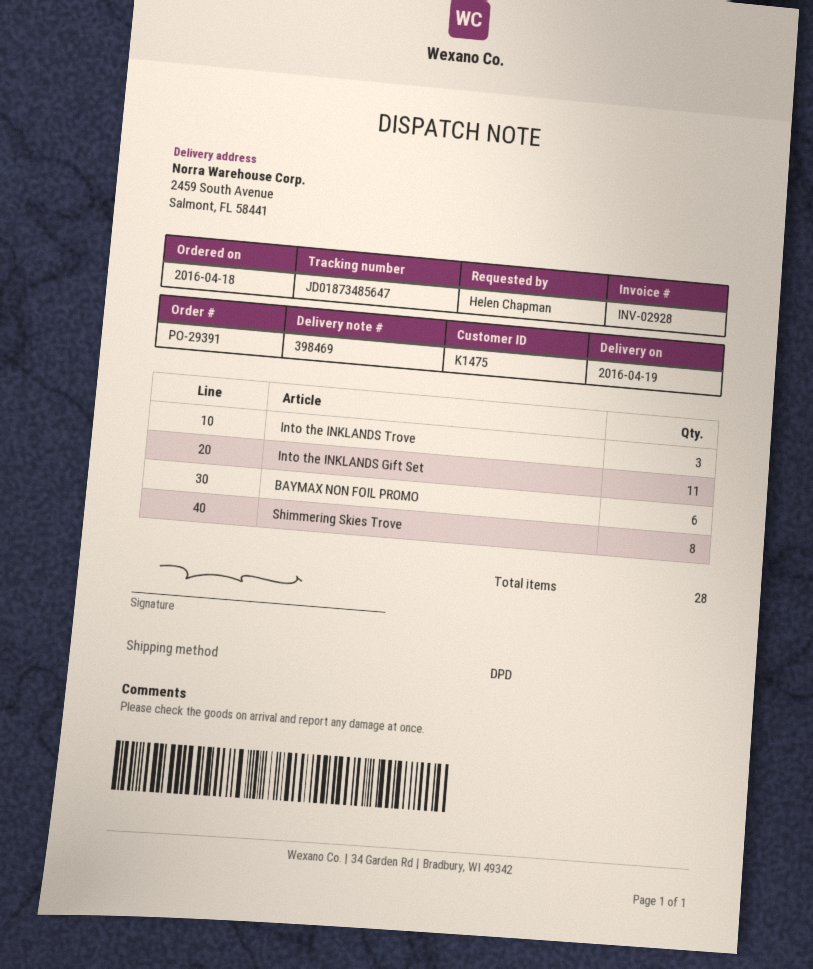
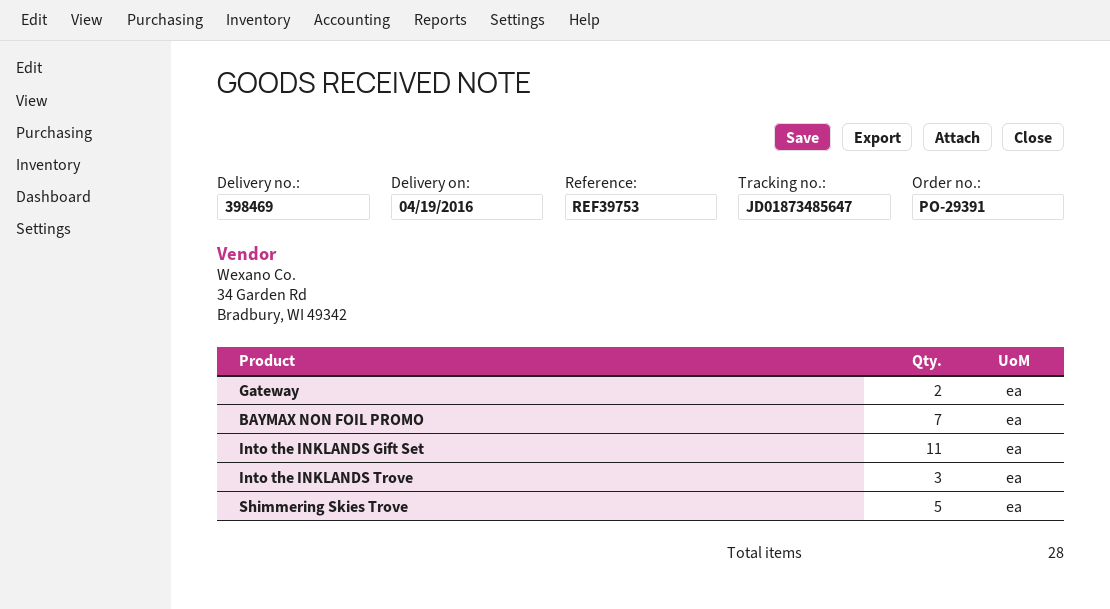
BAYMAX NON FOIL PROMO: 6 -> 7
Shimmering Skies Trove: 8 -> 5
Gateway: none -> 2

